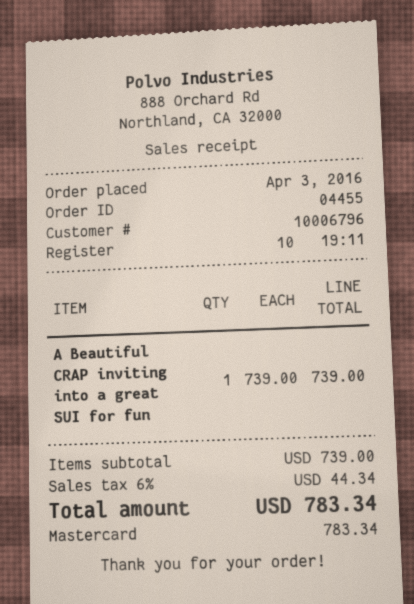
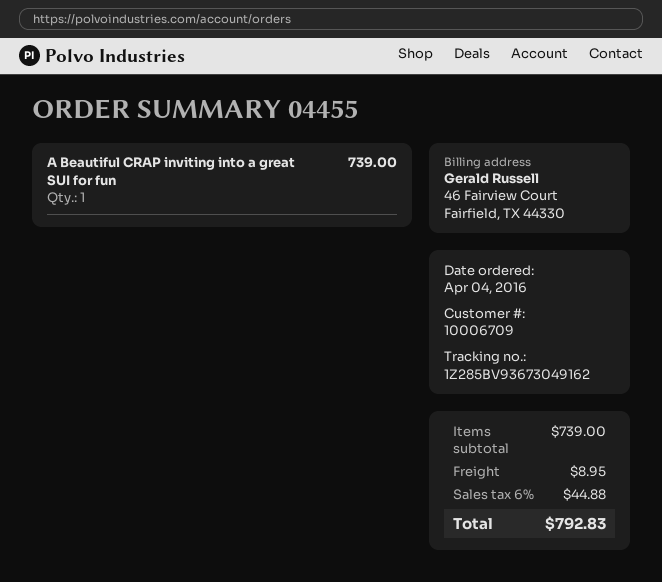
order date: 2016-04-03 -> 2016-04-04
customer number: 10006796 -> 10006709
shipping: none -> 8.95
tax: 6% = 44.34 -> 6% = 44.88
total: 783.34 -> 792.83

